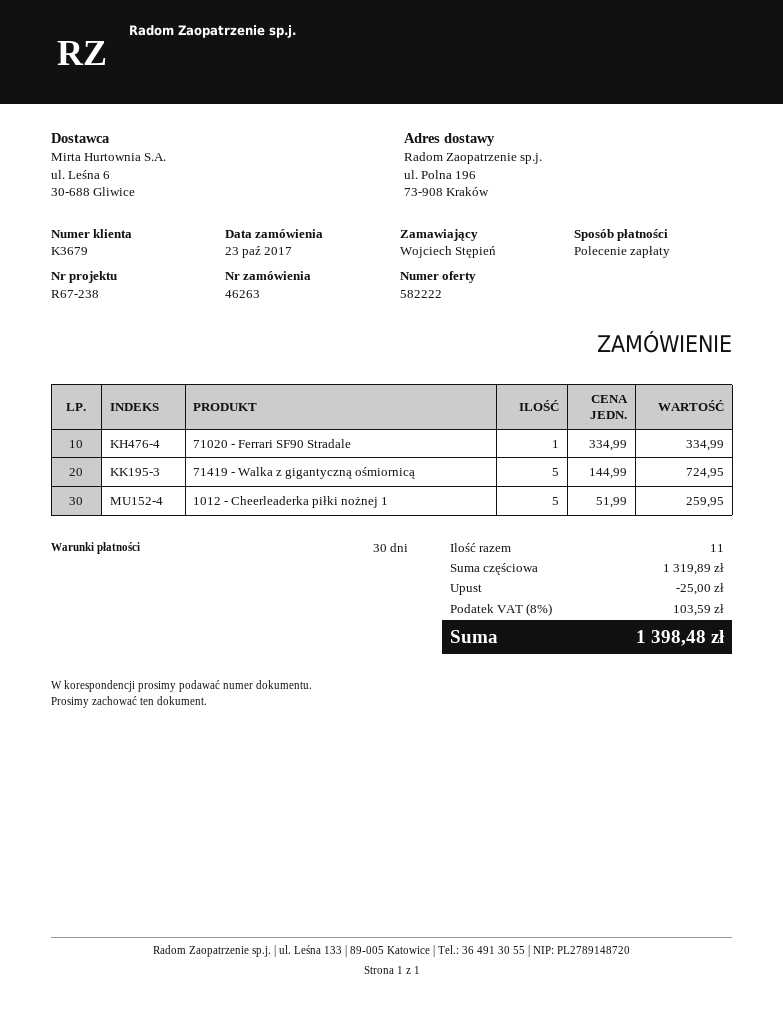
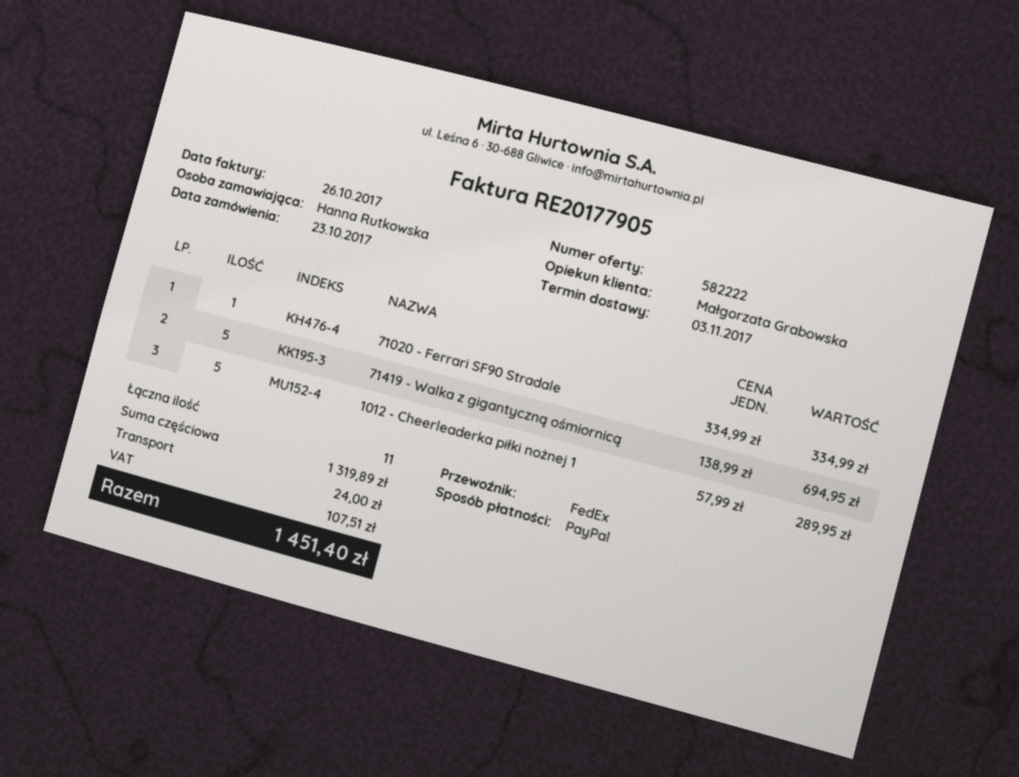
ordered by: Wojciech Stępień -> Hanna Rutkowska
payment method: direct debit -> PayPal
71419 - Walka z gigantyczną ośmiornicą: 5 x 144.99 = 724.95 -> 5 x 138.99 = 694.95
1012 - Cheerleaderka piłki nożnej 1: 5 x 51.99 = 259.95 -> 5 x 57.99 = 289.95
discount: 25.00 -> none
shipping: none -> 24.00
tax: 103.59 -> 107.51
total: 1398.48 -> 1451.40

